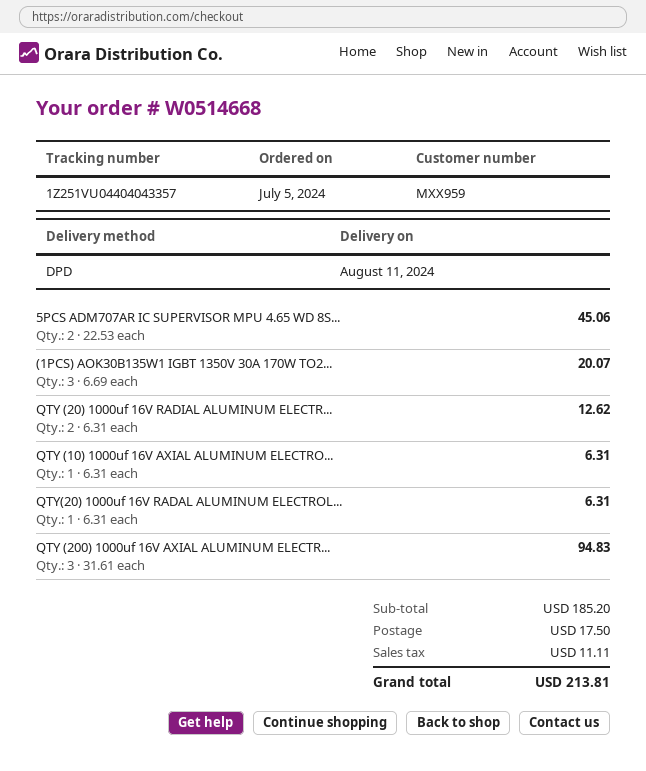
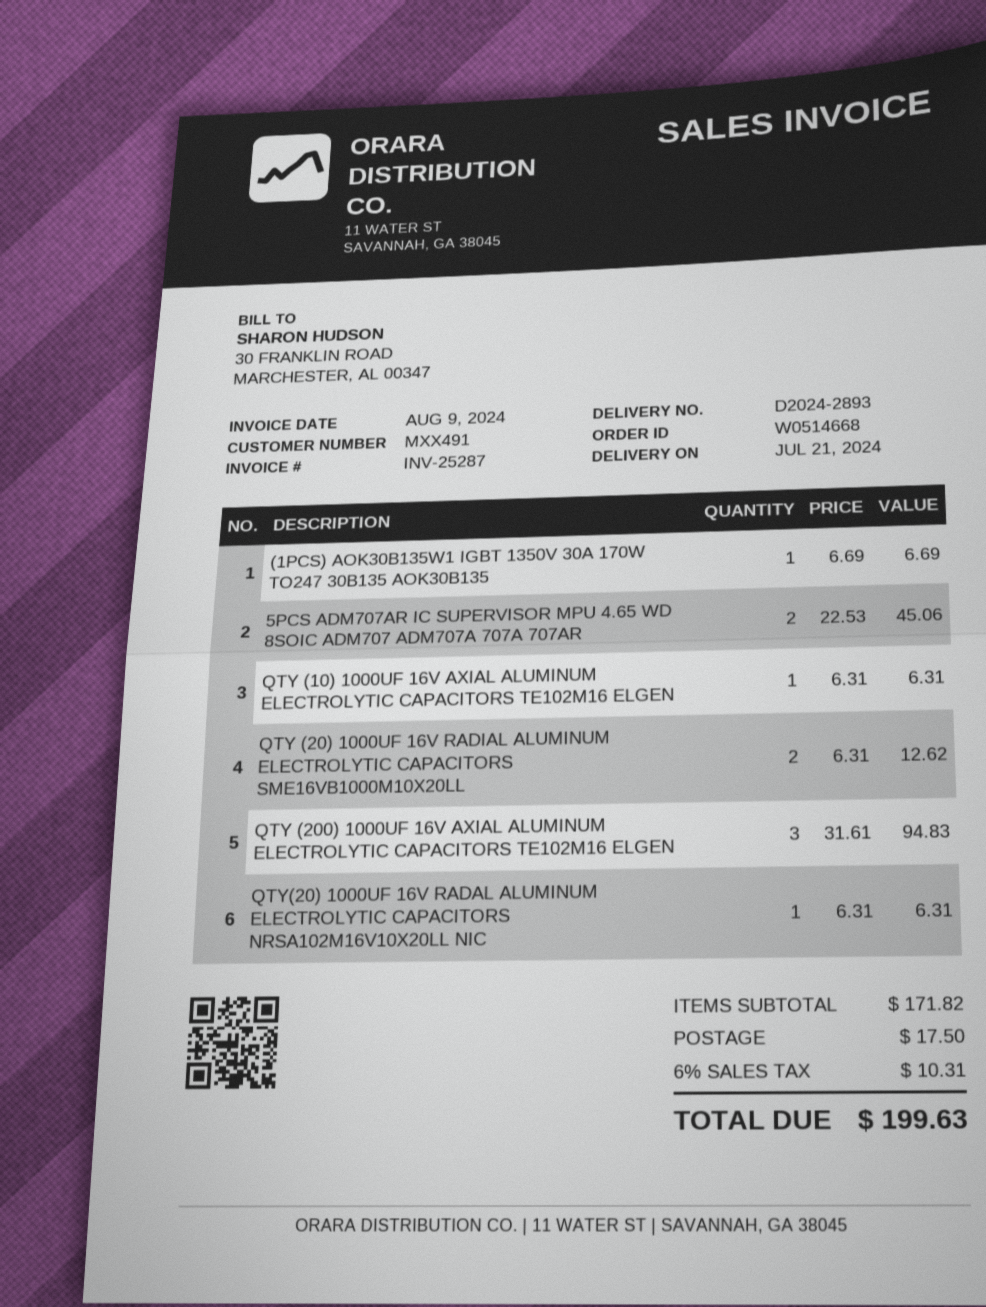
delivery date: 2024-08-11 -> 2024-07-21
customer number: MXX959 -> MXX491
(1PCS) AOK30B135W1 IGBT 1350V 30A 170W TO2...: 3 x 6.69 = 20.07 -> 1 x 6.69 = 6.69
subtotal: 185.20 -> 171.82
tax: 11.11 -> 10.31
total: 213.81 -> 199.63

